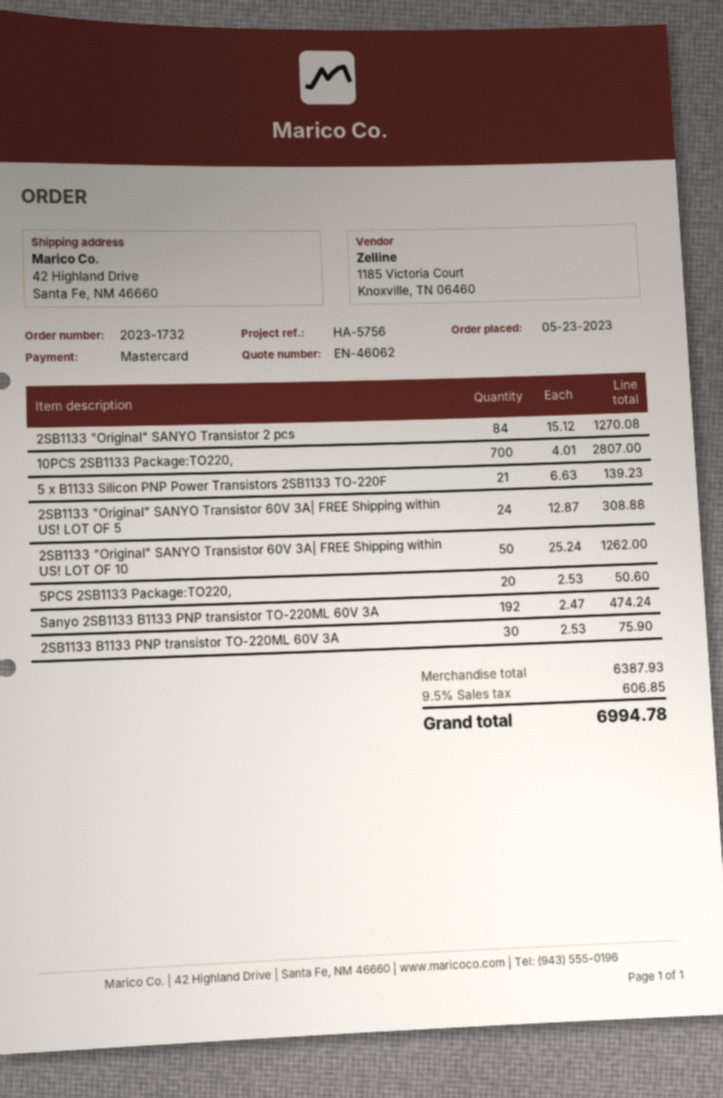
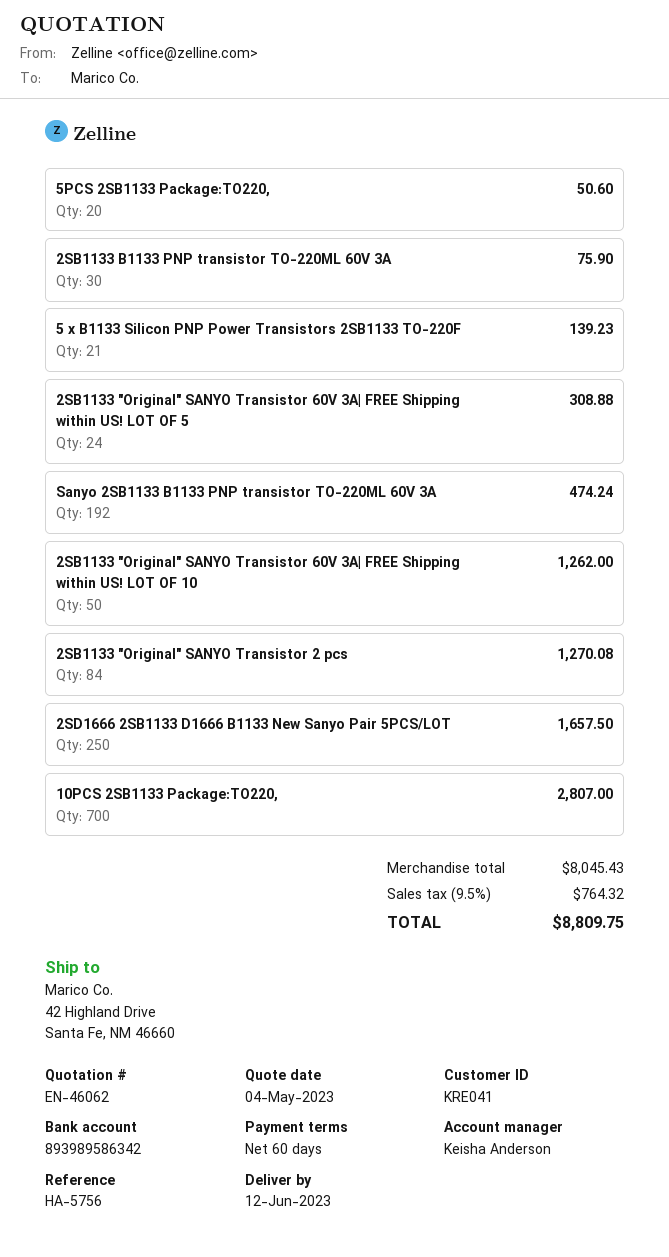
2SD1666 2SB1133 D1666 B1133 New Sanyo Pair 5PCS/LOT: none -> 250 for 1657.50
subtotal: 6387.93 -> 8045.43
tax: 9.5% = 606.85 -> 9.5% = 764.32
total: 6994.78 -> 8809.75

